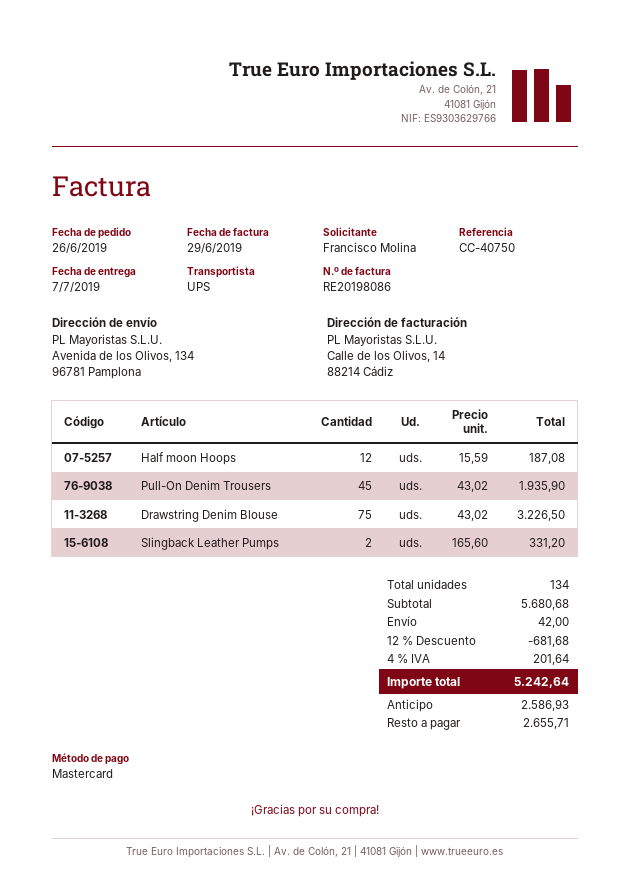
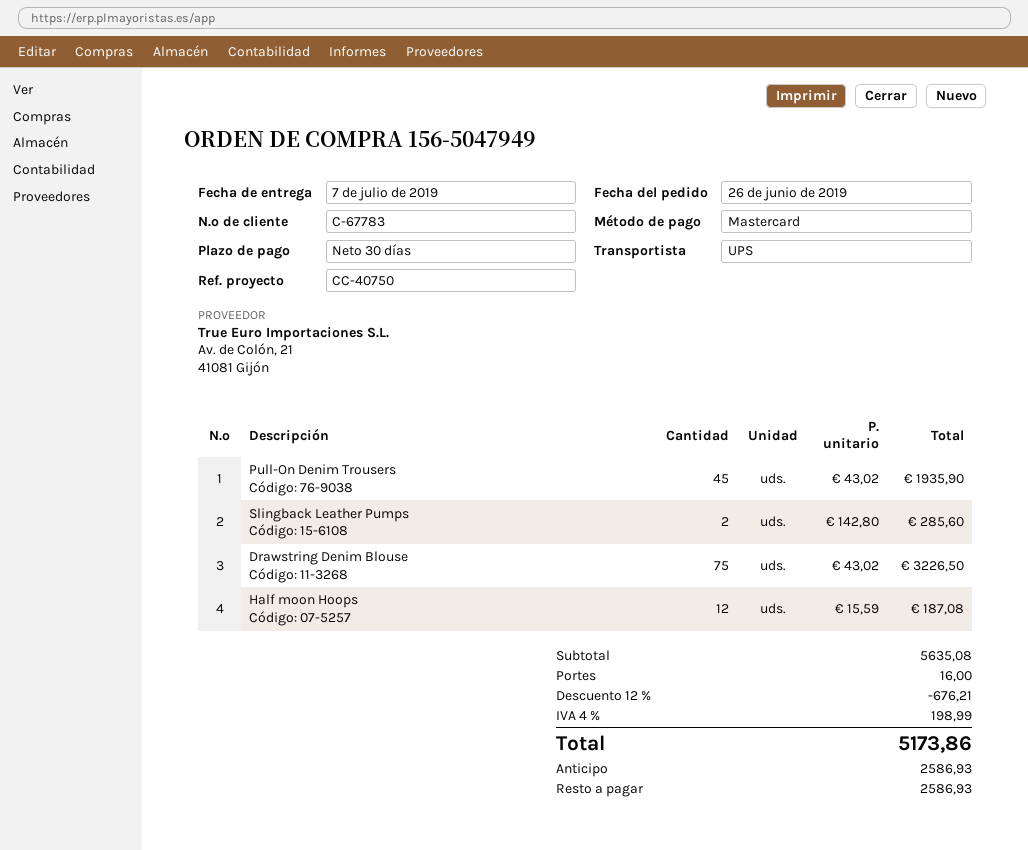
Slingback Leather Pumps: 2 x 165.60 = 331.20 -> 2 x 142.80 = 285.60
subtotal: 5680.68 -> 5635.08
discount: 12% = 681.68 -> 12% = 676.21
shipping: 42.00 -> 16.00
tax: 4% = 201.64 -> 4% = 198.99
total: 5242.64 -> 5173.86
balance: 2655.71 -> 2586.93

